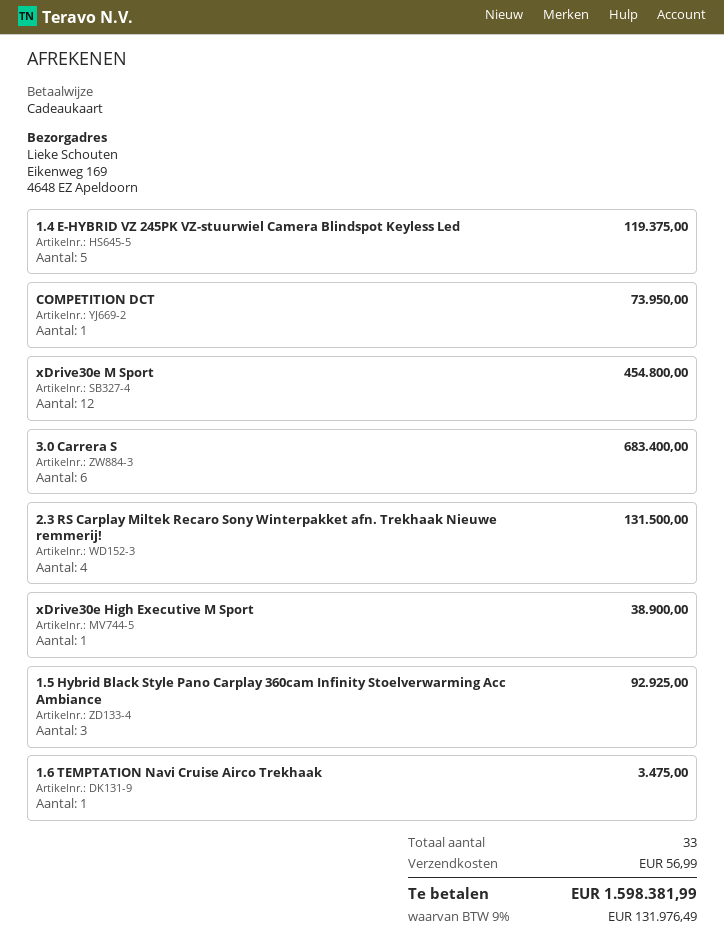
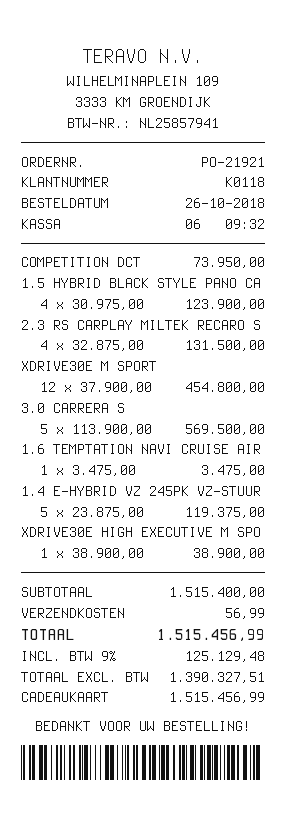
3.0 Carrera S: 6 for 683400.00 -> 5 for 569500.00
1.5 Hybrid Black Style Pano Carplay 360cam Infinity Stoelverwarming Acc Ambiance: 3 for 92925.00 -> 4 for 123900.00
tax: 9% = 131976.49 -> 9% = 125129.48
total: 1598381.99 -> 1515456.99

